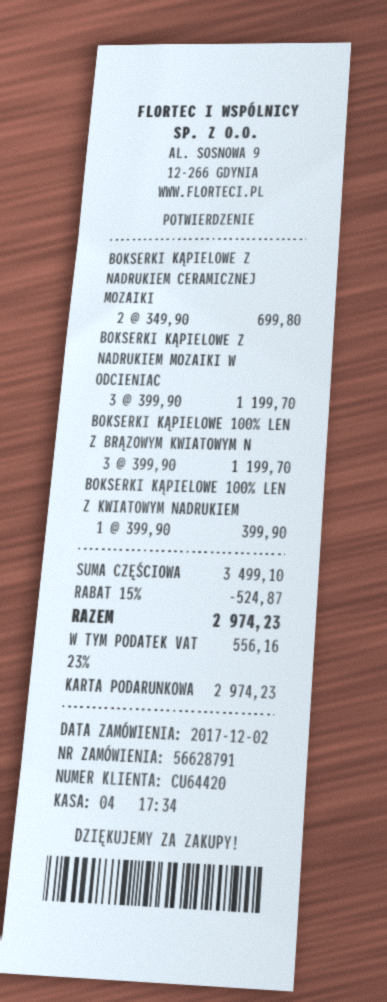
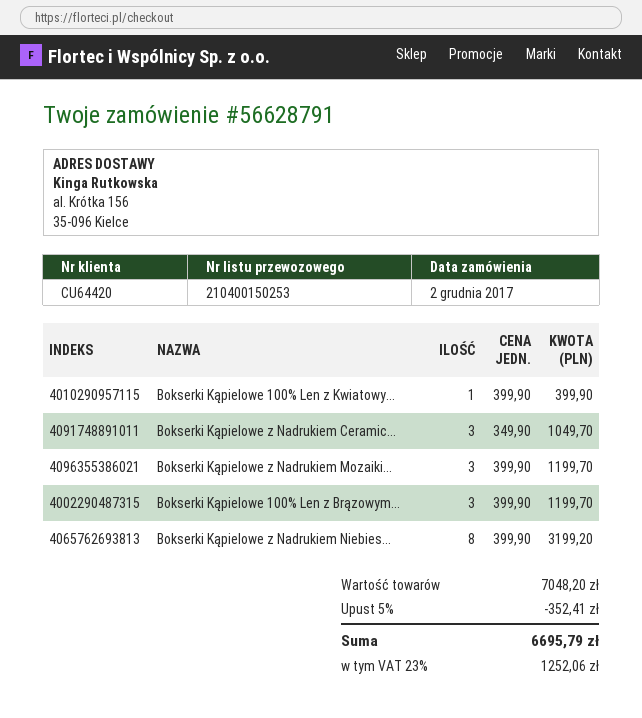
BOKSERKI KĄPIELOWE Z NADRUKIEM CERAMICZNEJ MOZAIKI: 2 x 349.90 = 699.80 -> 3 x 349.90 = 1049.70
Bokserki Kąpielowe z Nadrukiem Niebies...: none -> 8 x 399.90 = 3199.20
subtotal: 3499.10 -> 7048.20
discount: 15% = 524.87 -> 5% = 352.41
tax: 23% = 556.16 -> 23% = 1252.06
total: 2974.23 -> 6695.79

